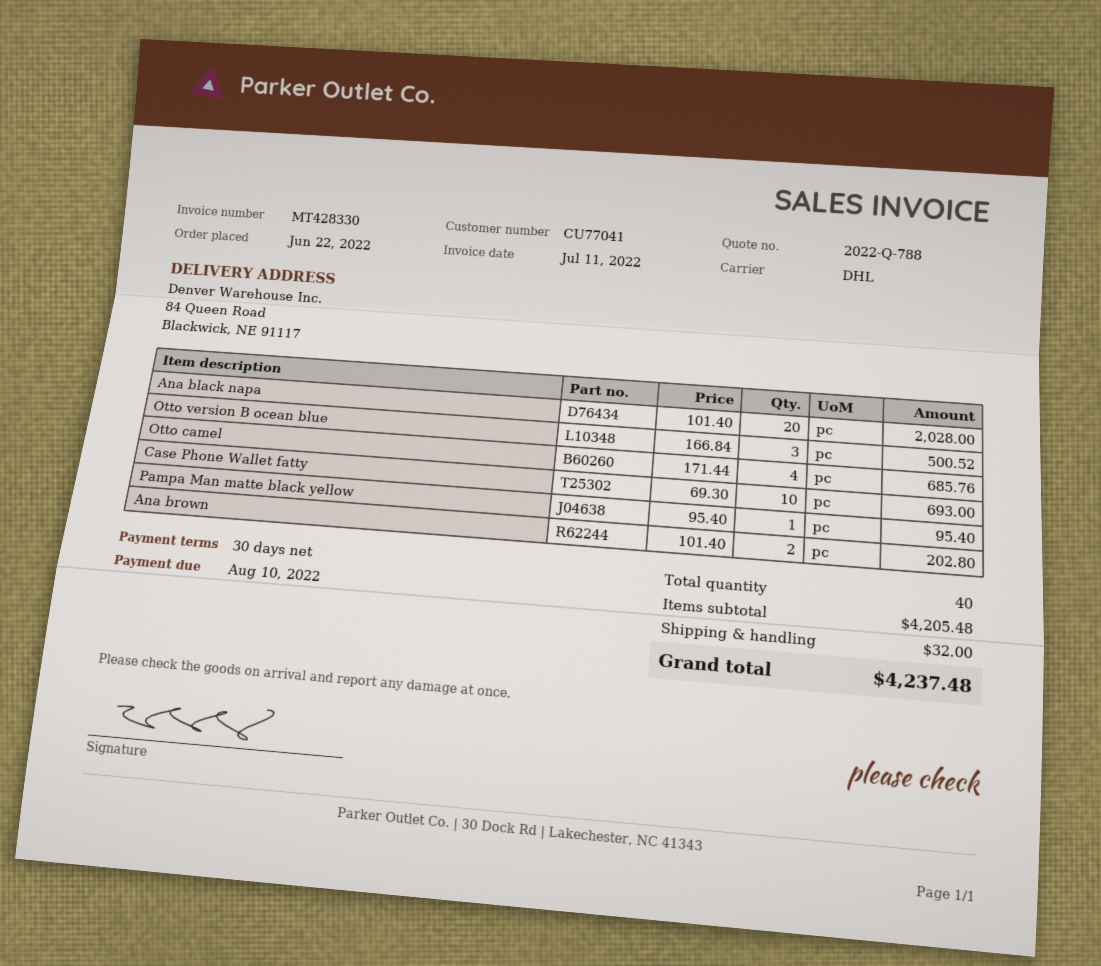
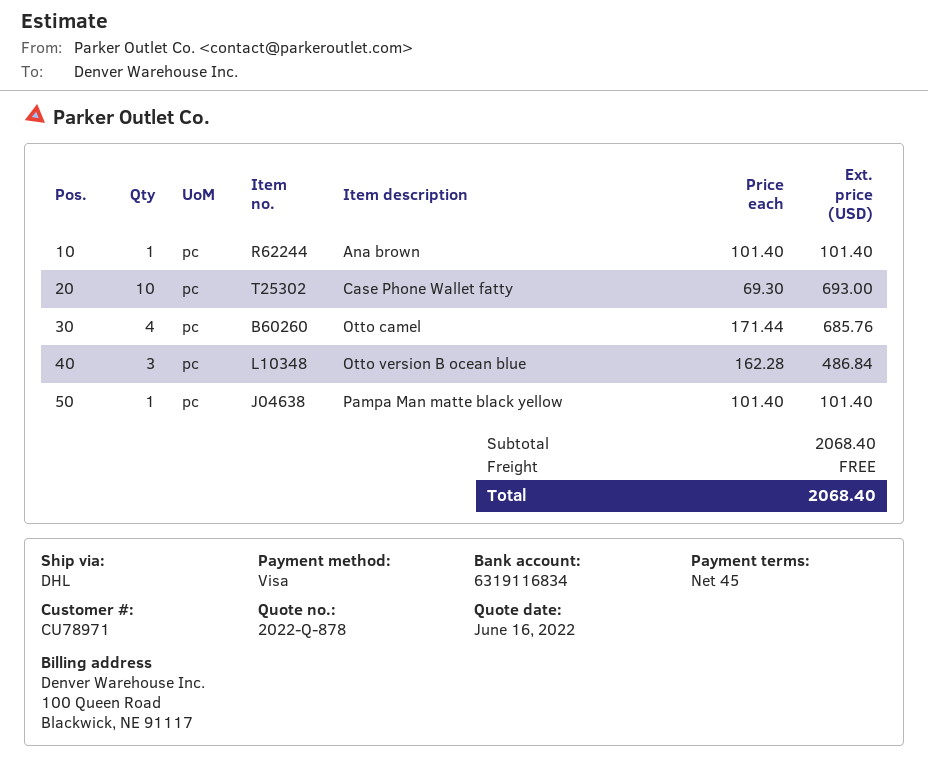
quote number: 2022-Q-788 -> 2022-Q-878
payment terms: 30 days -> 45 days
customer number: CU77041 -> CU78971
Ana black napa: 20 x 101.40 = 2028.00 -> none
Otto version B ocean blue: 3 x 166.84 = 500.52 -> 3 x 162.28 = 486.84
Pampa Man matte black yellow: 1 x 95.40 = 95.40 -> 1 x 101.40 = 101.40
Ana brown: 2 x 101.40 = 202.80 -> 1 x 101.40 = 101.40
subtotal: 4205.48 -> 2068.40
shipping: 32.00 -> 0.00
total: 4237.48 -> 2068.40

